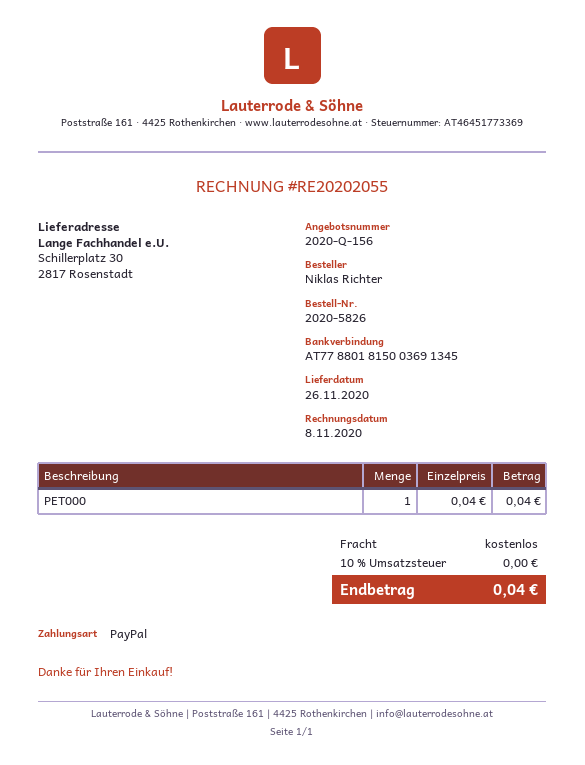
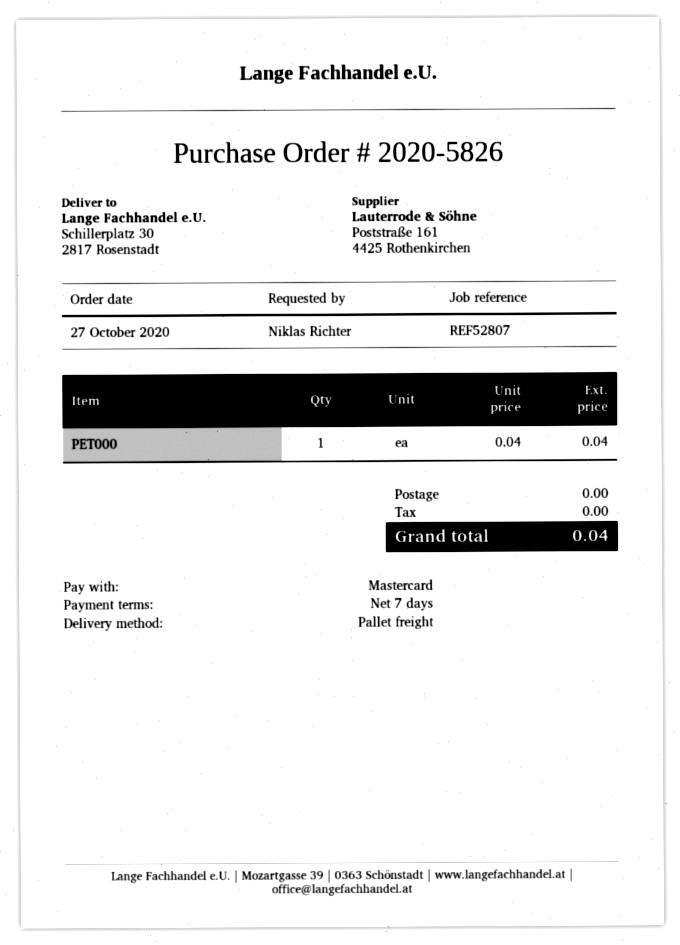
payment method: PayPal -> Mastercard

